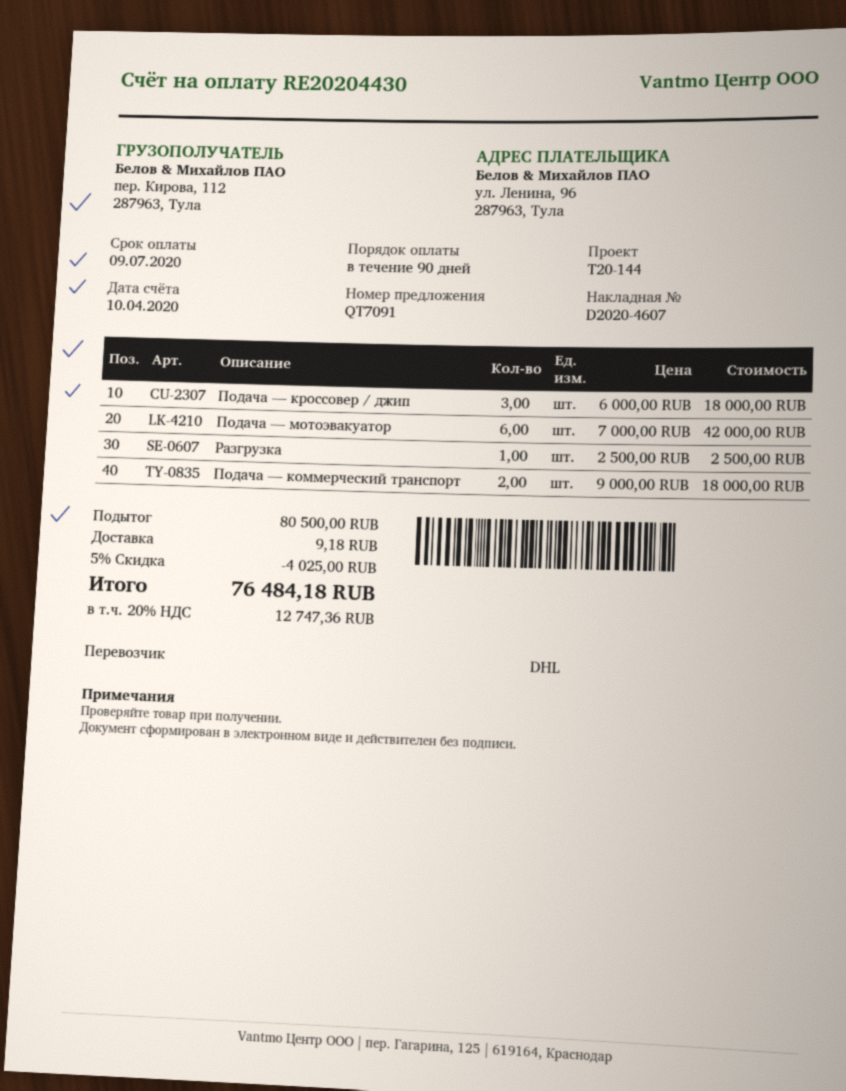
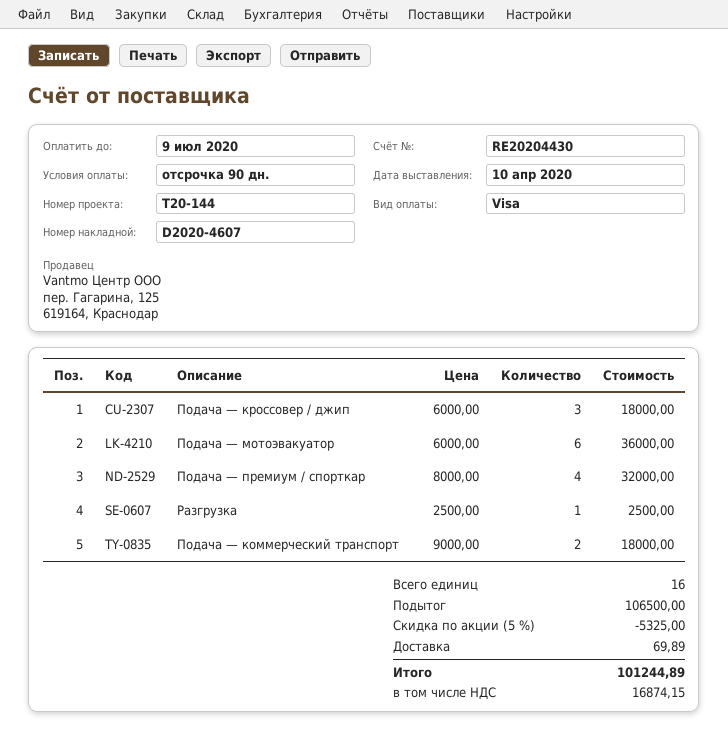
Подача — мотоэвакуатор: 6 x 7000.00 = 42000.00 -> 6 x 6000.00 = 36000.00
Подача — премиум / спорткар: none -> 4 x 8000.00 = 32000.00
subtotal: 80500.00 -> 106500.00
discount: 5% = 4025.00 -> 5% = 5325.00
shipping: 9.18 -> 69.89
tax: 12747.36 -> 16874.15
total: 76484.18 -> 101244.89

